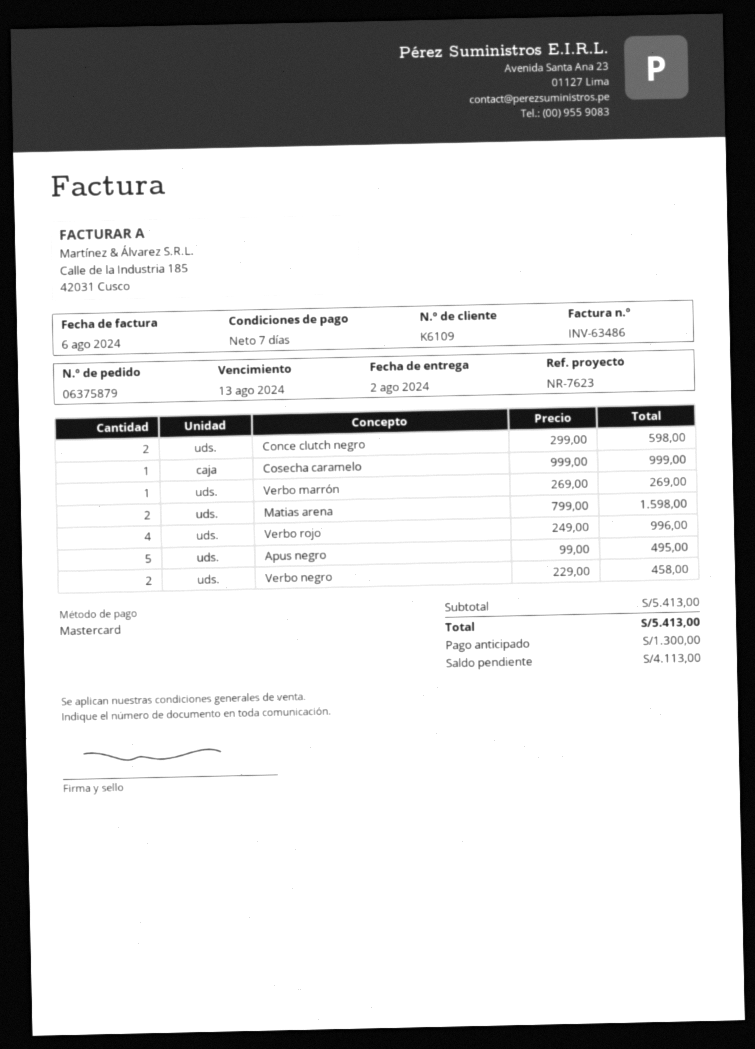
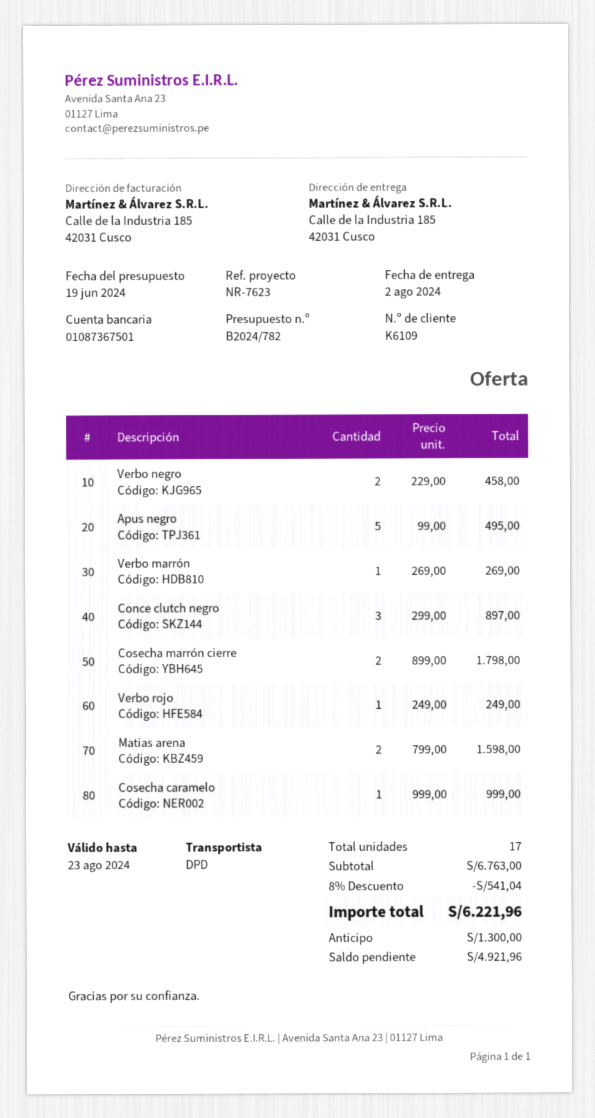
Conce clutch negro: 2 x 299.00 = 598.00 -> 3 x 299.00 = 897.00
Verbo rojo: 4 x 249.00 = 996.00 -> 1 x 249.00 = 249.00
Cosecha marrón cierre: none -> 2 x 899.00 = 1798.00
subtotal: 5413.00 -> 6763.00
discount: none -> 8% = 541.04
total: 5413.00 -> 6221.96
balance: 4113.00 -> 4921.96

